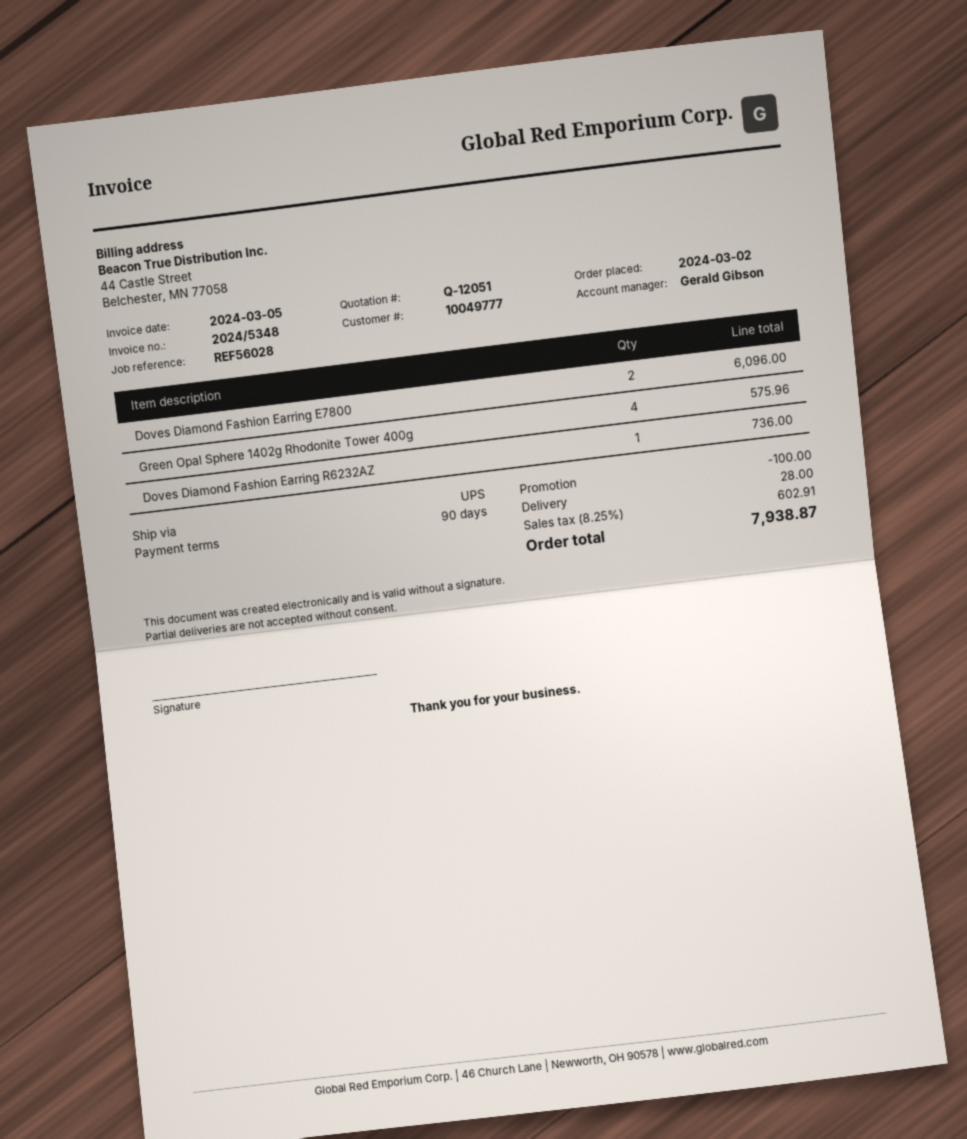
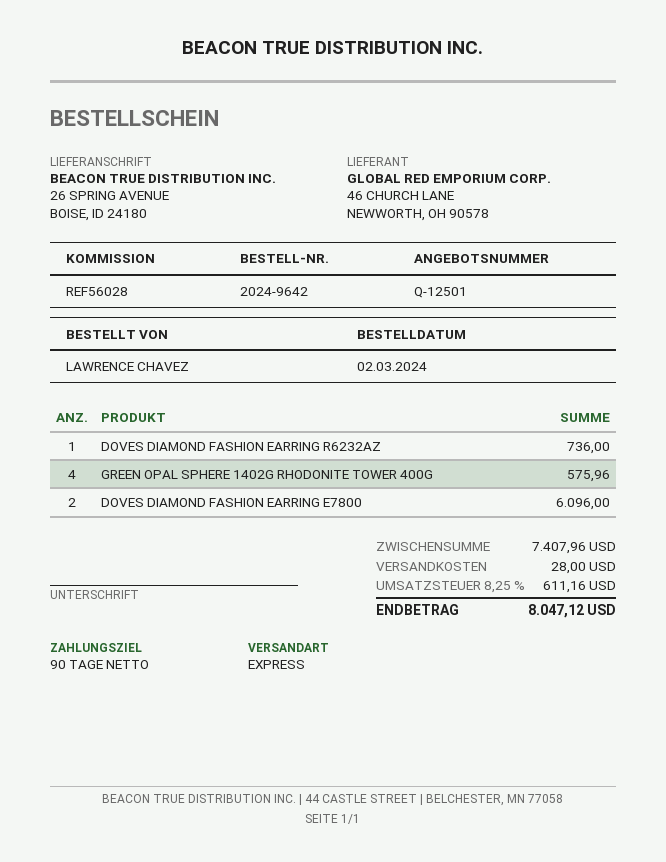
quote number: Q-12051 -> Q-12501
shipping method: UPS -> express
discount: 100.00 -> none
tax: 8.25% = 602.91 -> 8.25% = 611.16
total: 7938.87 -> 8047.12

